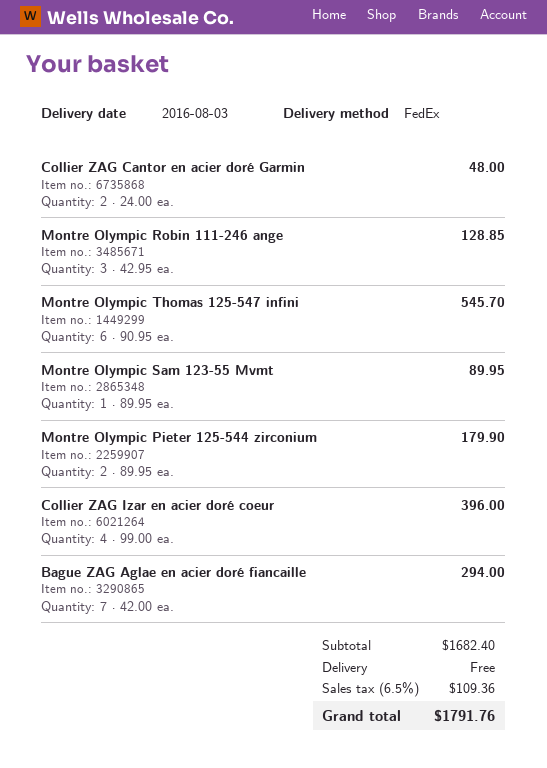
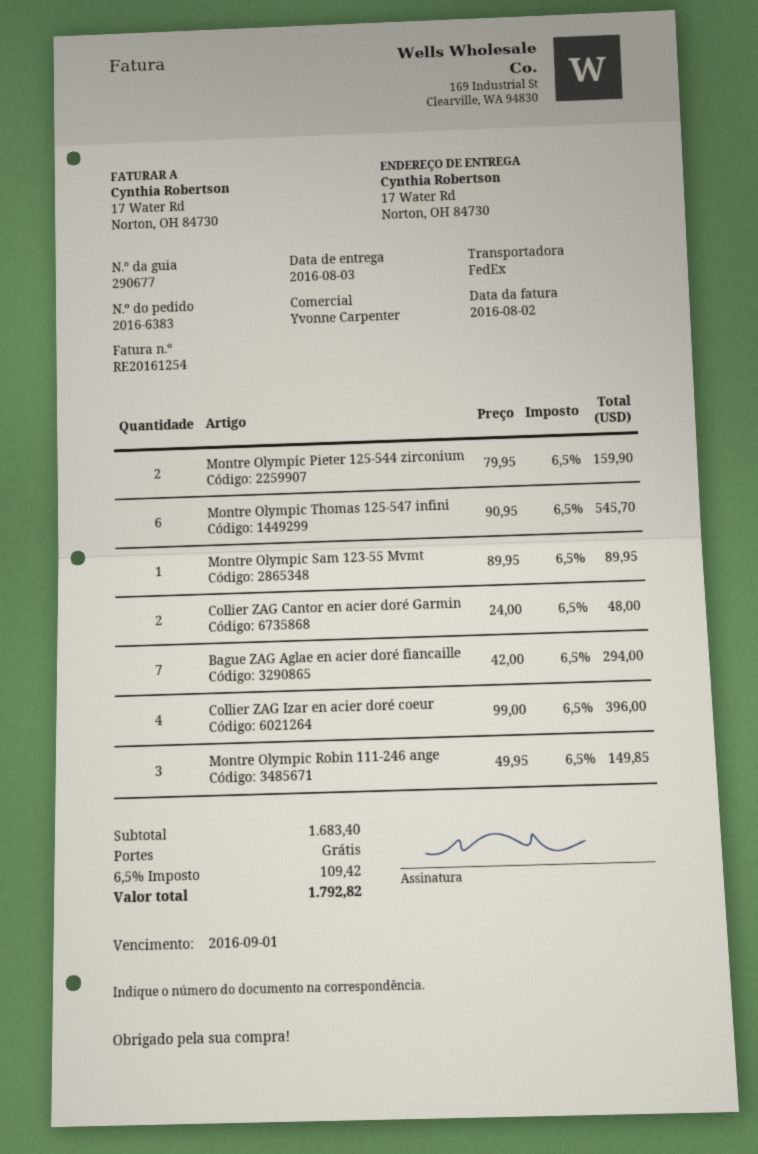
Montre Olympic Robin 111-246 ange: 3 x 42.95 = 128.85 -> 3 x 49.95 = 149.85
Montre Olympic Pieter 125-544 zirconium: 2 x 89.95 = 179.90 -> 2 x 79.95 = 159.90
subtotal: 1682.40 -> 1683.40
tax: 6.5% = 109.36 -> 6.5% = 109.42
total: 1791.76 -> 1792.82

